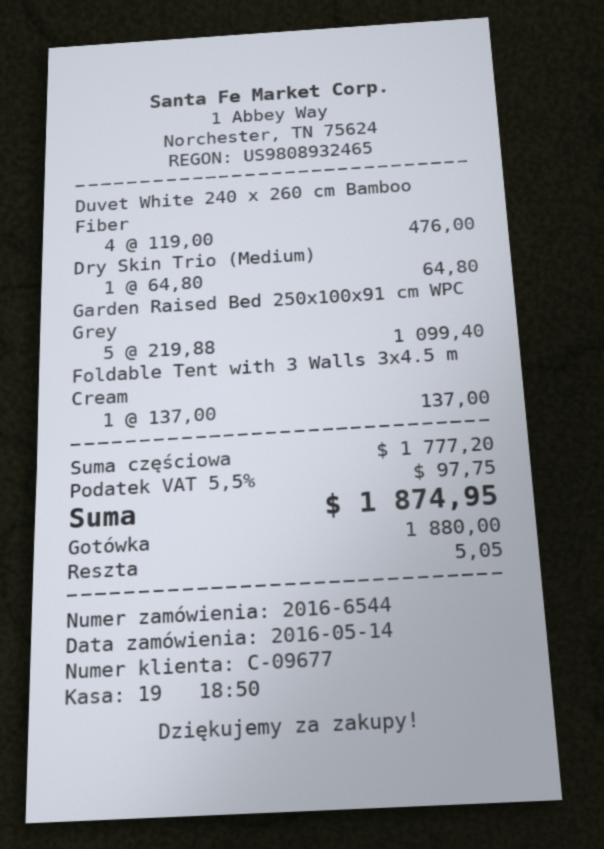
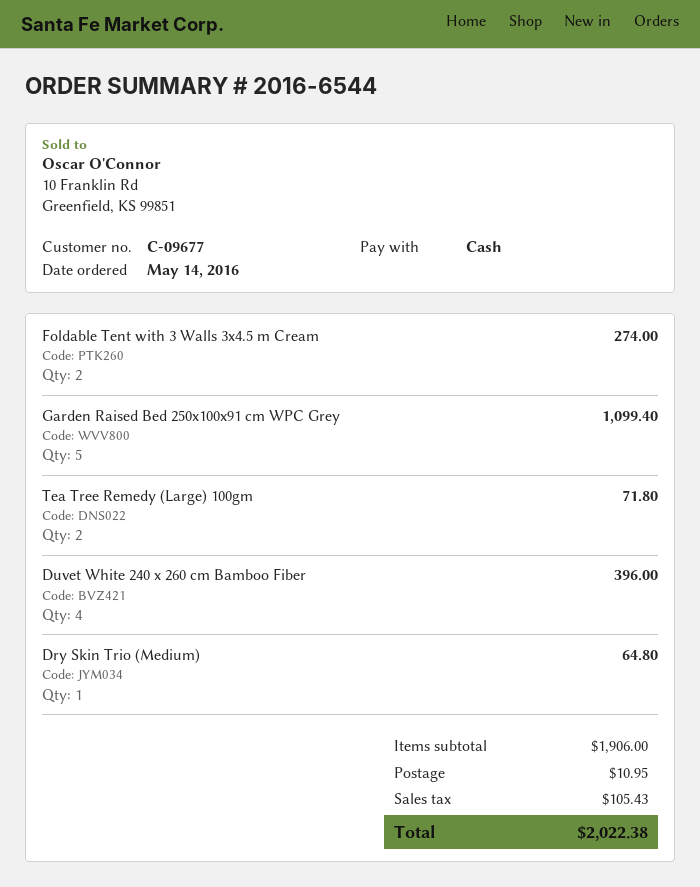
Duvet White 240 x 260 cm Bamboo Fiber: 4 for 476.00 -> 4 for 396.00
Foldable Tent with 3 Walls 3x4.5 m Cream: 1 for 137.00 -> 2 for 274.00
Tea Tree Remedy (Large) 100gm: none -> 2 for 71.80
subtotal: 1777.20 -> 1906.00
shipping: none -> 10.95
tax: 97.75 -> 105.43
total: 1874.95 -> 2022.38

